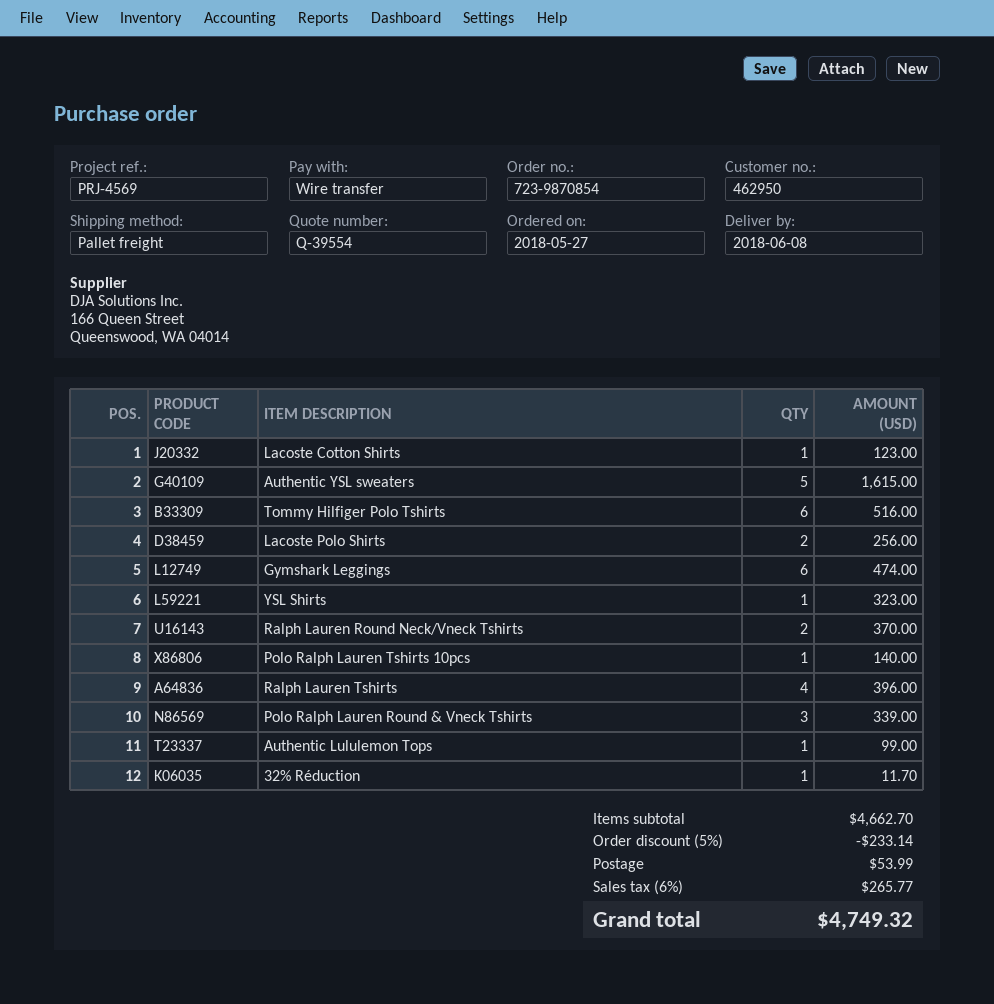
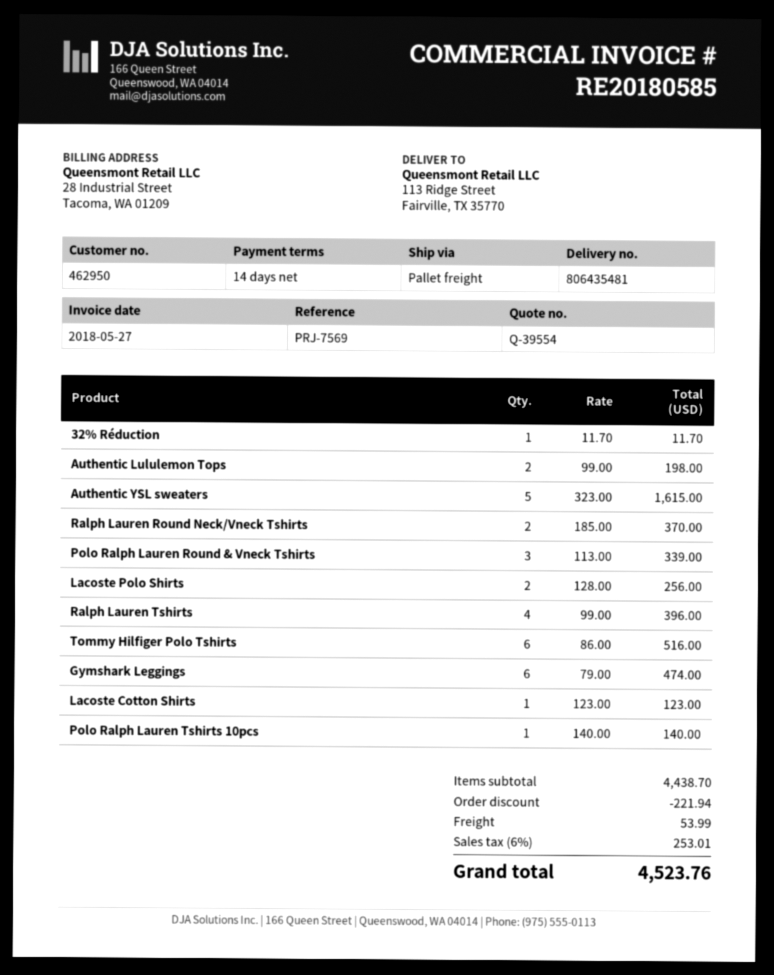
reference: PRJ-4569 -> PRJ-7569
YSL Shirts: 1 for 323.00 -> none
Authentic Lululemon Tops: 1 for 99.00 -> 2 for 198.00
subtotal: 4662.70 -> 4438.70
discount: 233.14 -> 221.94
tax: 6% = 265.77 -> 6% = 253.01
total: 4749.32 -> 4523.76

